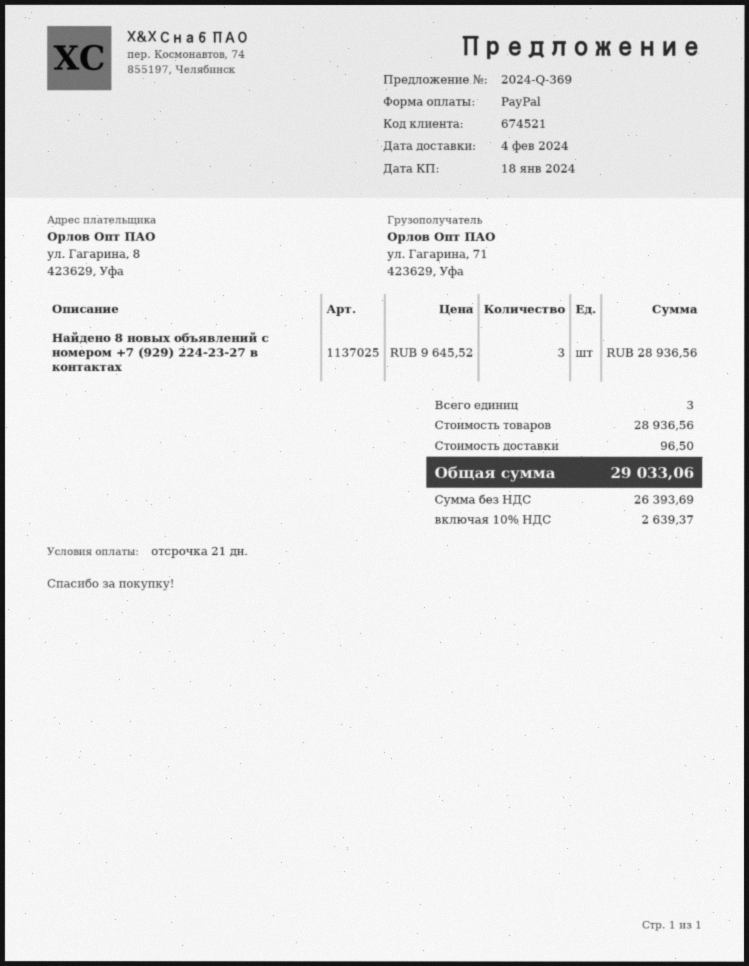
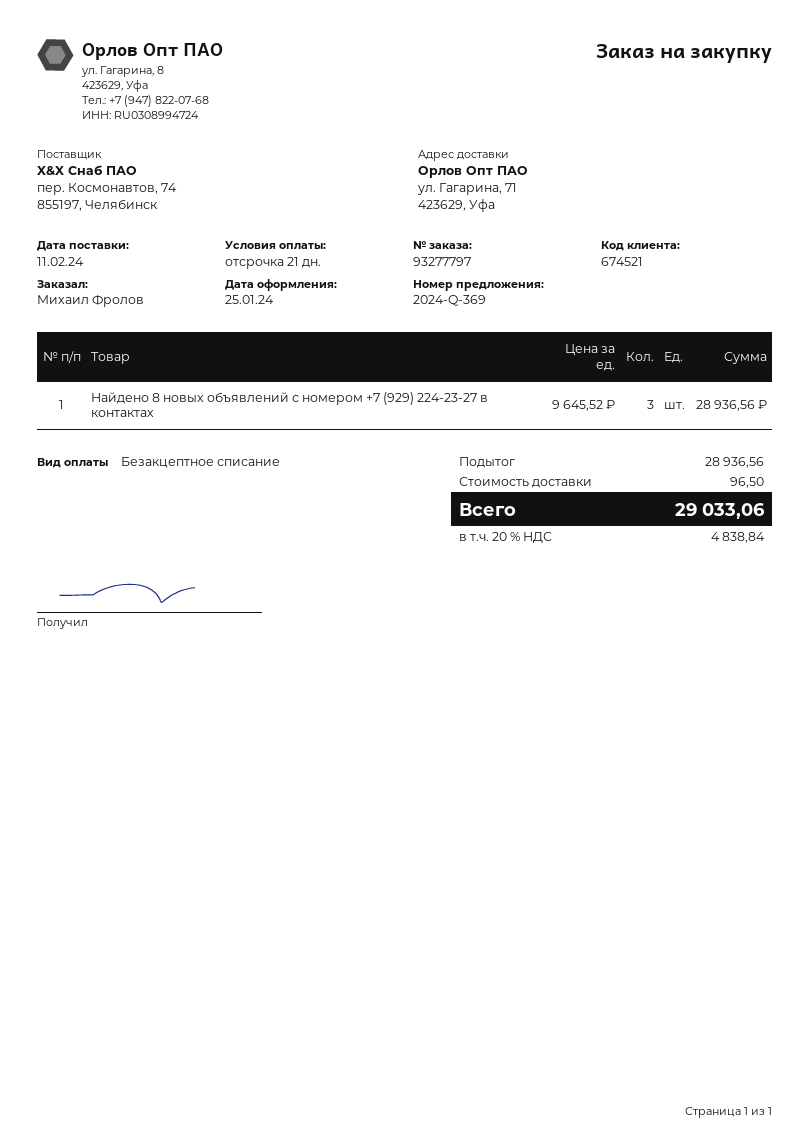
delivery date: 2024-02-04 -> 2024-02-11
payment method: PayPal -> direct debit
tax: 10% = 2639.37 -> 20% = 4838.84

